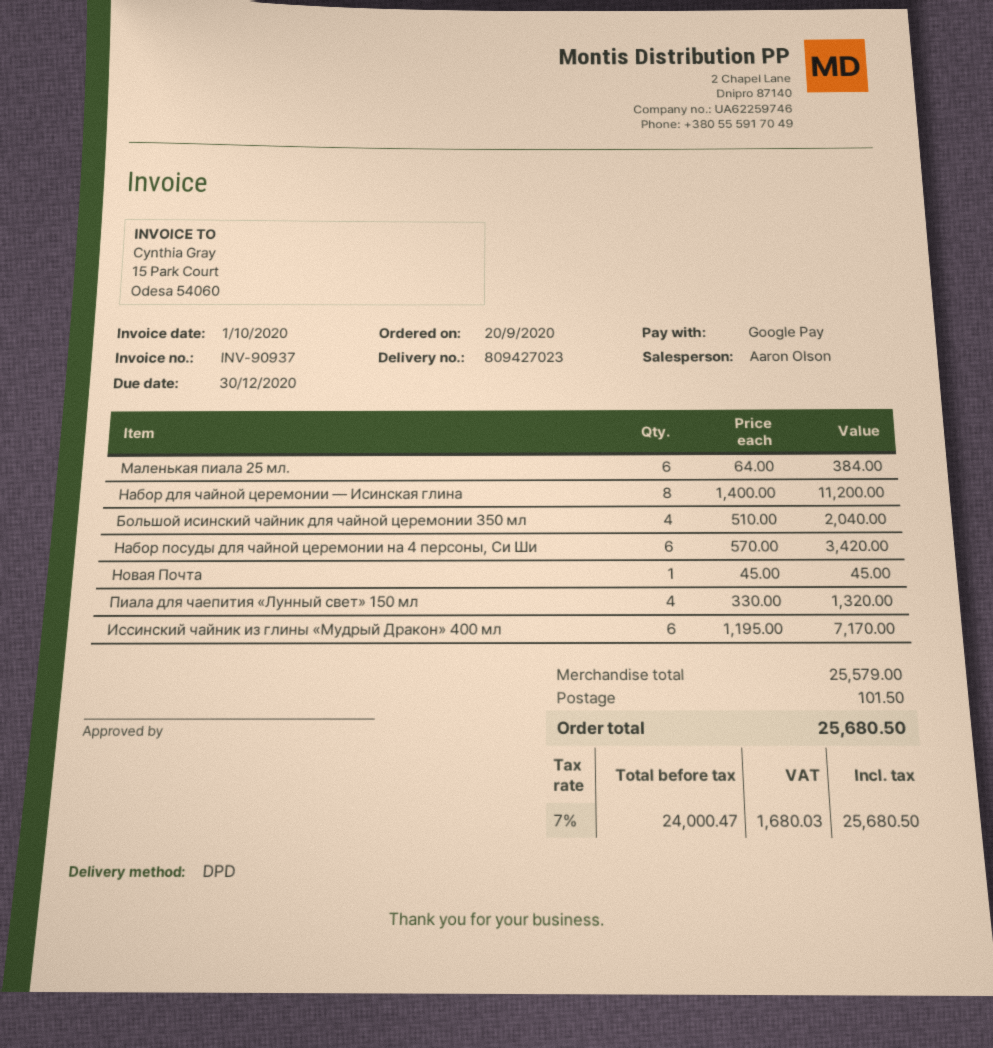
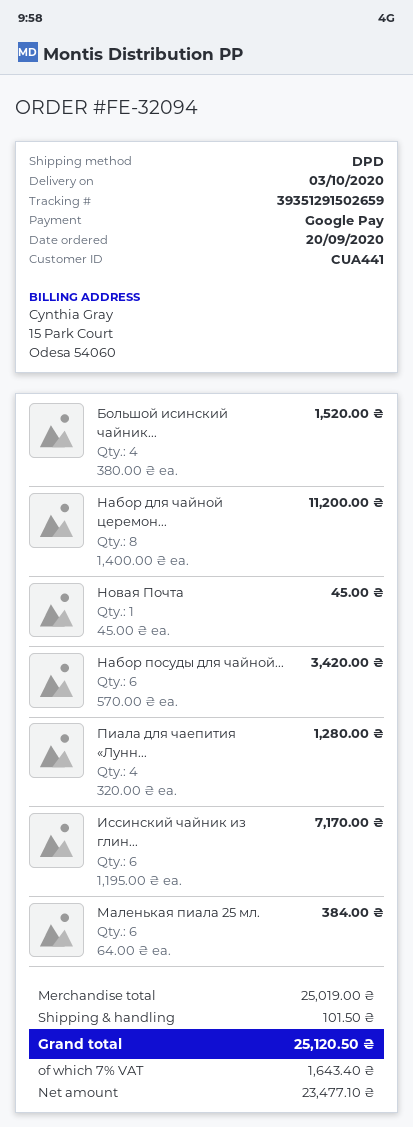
Большой исинский чайник для чайной церемонии 350 мл: 4 x 510.00 = 2040.00 -> 4 x 380.00 = 1520.00
Пиала для чаепития «Лунный свет» 150 мл: 4 x 330.00 = 1320.00 -> 4 x 320.00 = 1280.00
subtotal: 25579.00 -> 25019.00
net: 24000.47 -> 23477.10
tax: 7% = 1680.03 -> 7% = 1643.40
total: 25680.50 -> 25120.50

